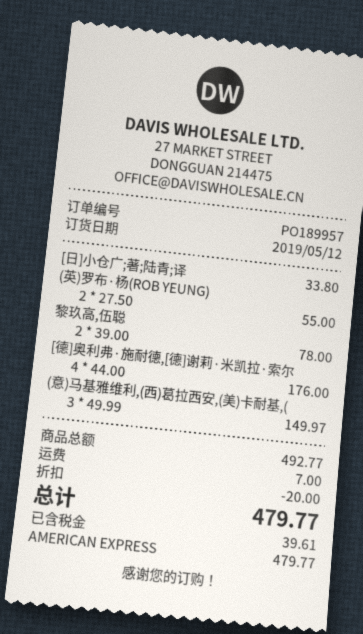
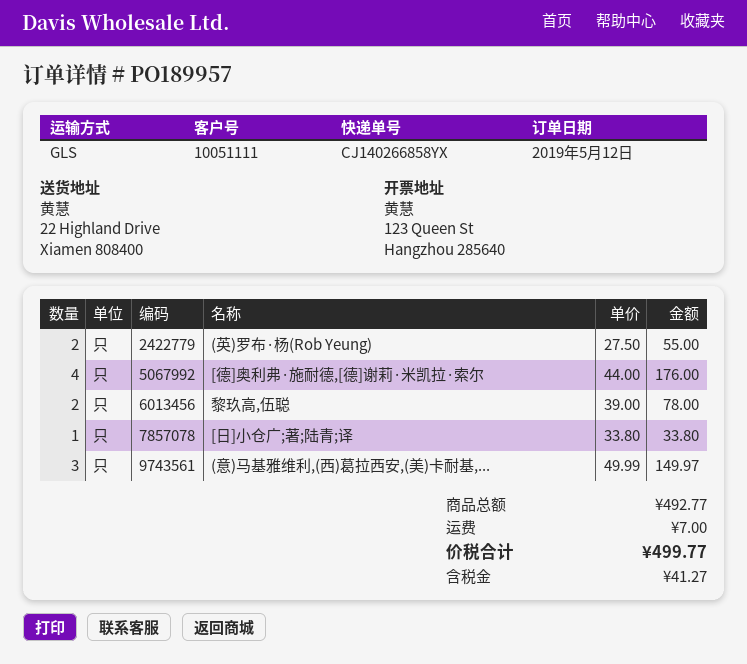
discount: 20.00 -> none
tax: 39.61 -> 41.27
total: 479.77 -> 499.77

